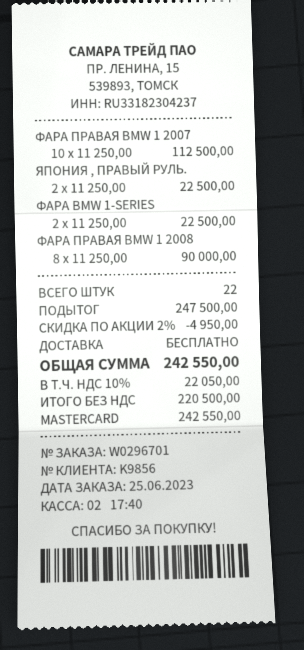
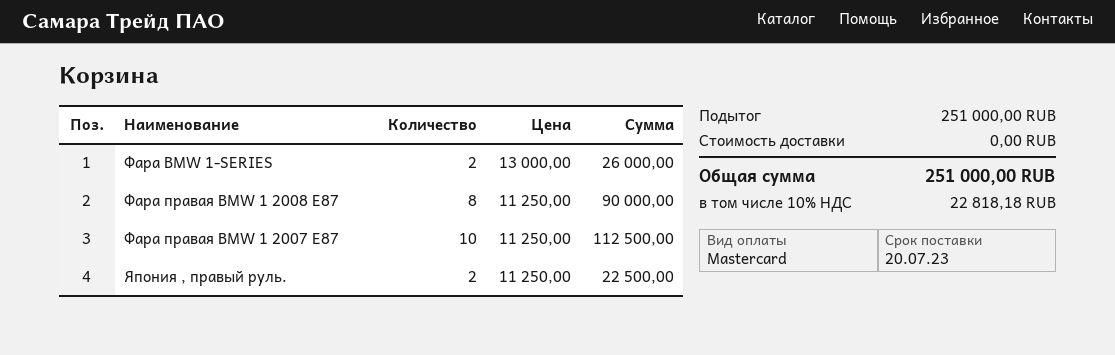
ФАРА BMW 1-SERIES: 2 x 11250.00 = 22500.00 -> 2 x 13000.00 = 26000.00
subtotal: 247500.00 -> 251000.00
discount: 2% = 4950.00 -> none
tax: 10% = 22050.00 -> 10% = 22818.18
total: 242550.00 -> 251000.00

